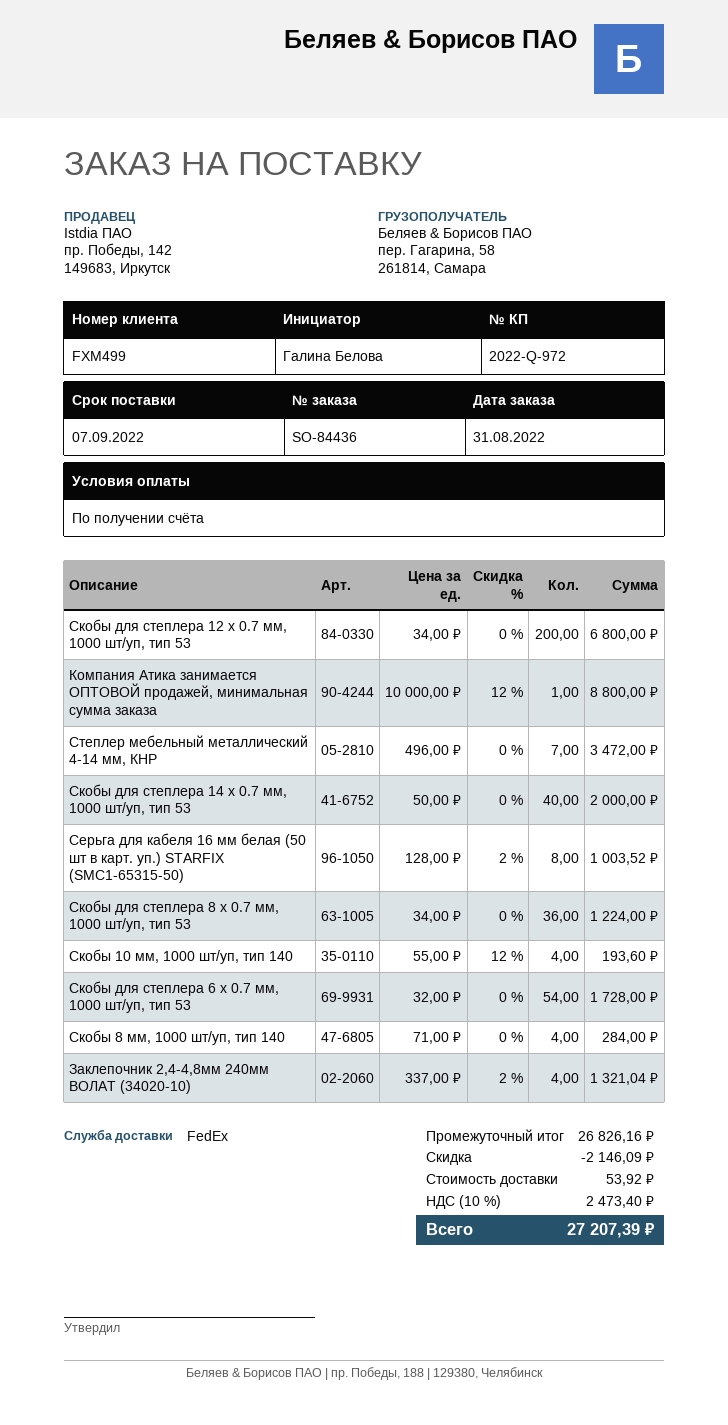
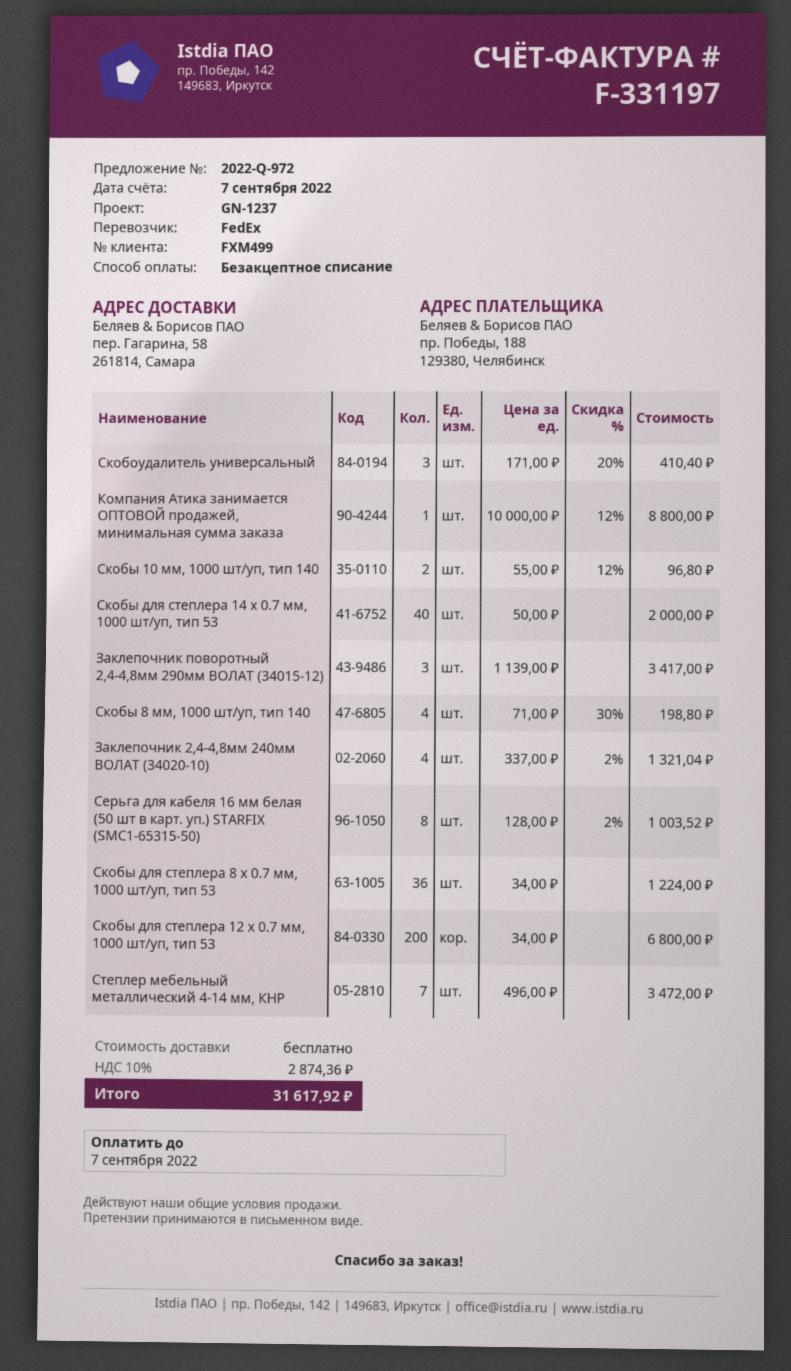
Скобы 10 мм, 1000 шт/уп, тип 140: 4 x 55.00 - 12% = 193.60 -> 2 x 55.00 - 12% = 96.80
Скобы для степлера 6 х 0.7 мм, 1000 шт/уп, тип 53: 54 x 32.00 = 1728.00 -> none
Скобы 8 мм, 1000 шт/уп, тип 140: 4 x 71.00 = 284.00 -> 4 x 71.00 - 30% = 198.80
Скобоудалитель универсальный: none -> 3 x 171.00 - 20% = 410.40
Заклепочник поворотный 2,4-4,8мм 290мм ВОЛАТ (34015-12): none -> 3 x 1139.00 = 3417.00
discount: 2146.09 -> none
shipping: 53.92 -> 0.00
tax: 10% = 2473.40 -> 10% = 2874.36
total: 27207.39 -> 31617.92

